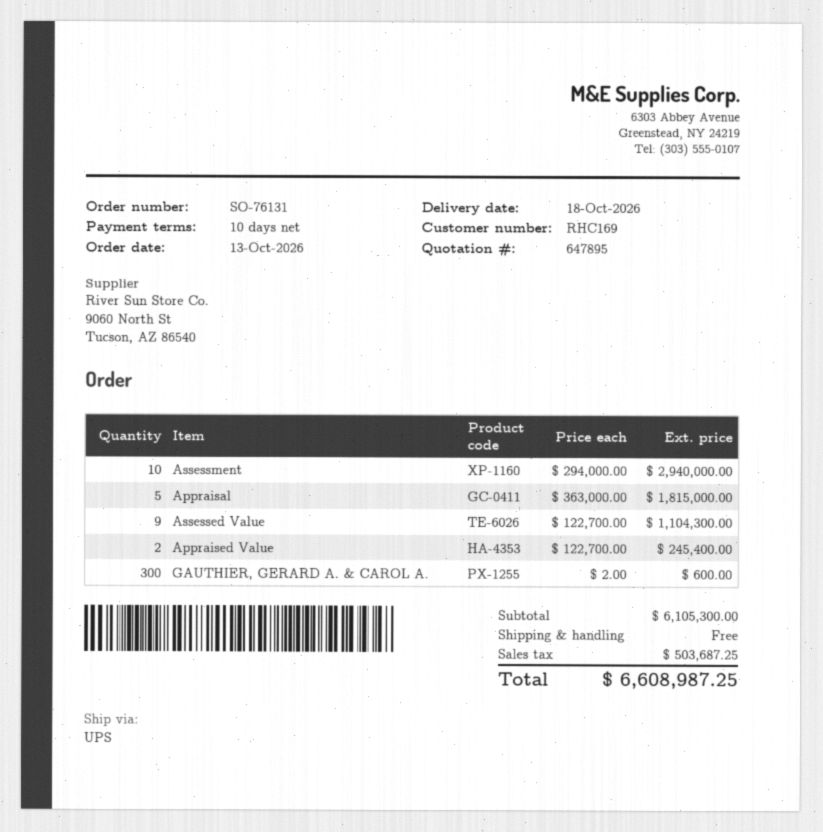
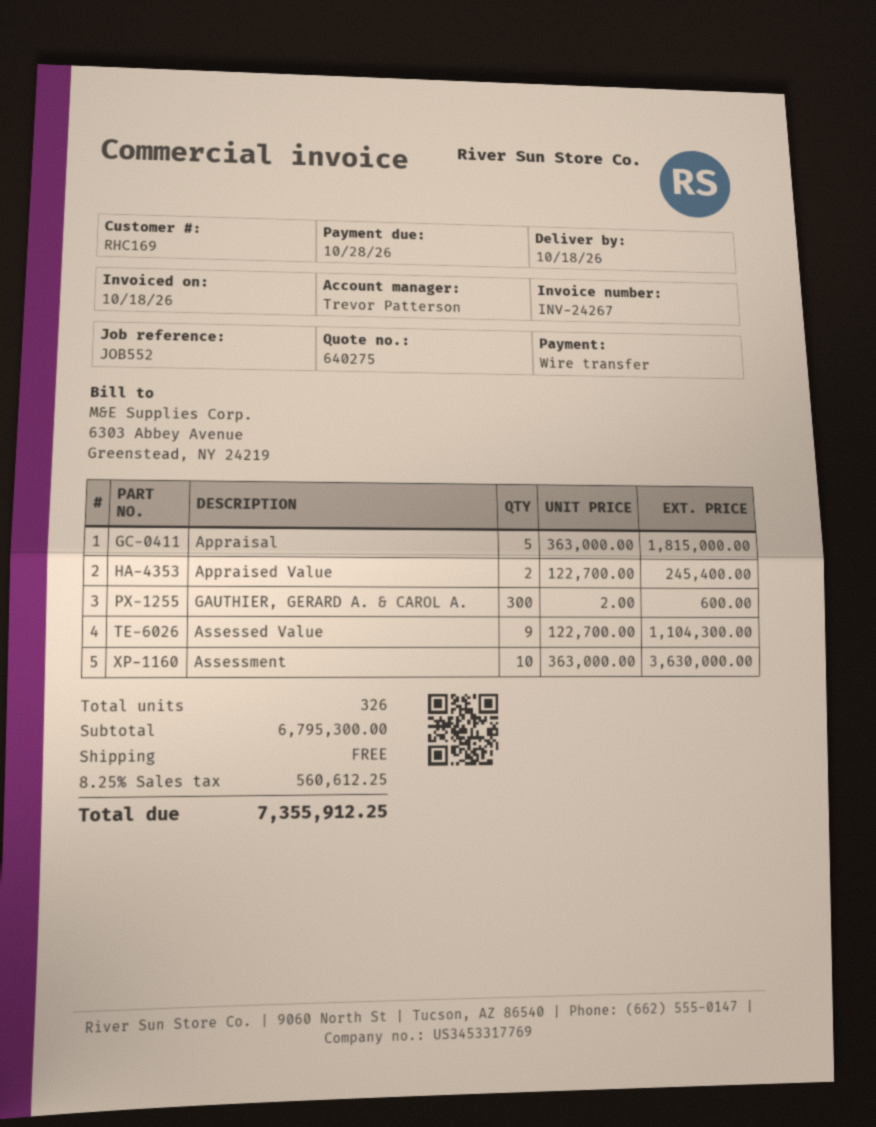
quote number: 647895 -> 640275
Assessment: 10 x 294000.00 = 2940000.00 -> 10 x 363000.00 = 3630000.00
subtotal: 6105300.00 -> 6795300.00
tax: 503687.25 -> 560612.25
total: 6608987.25 -> 7355912.25

